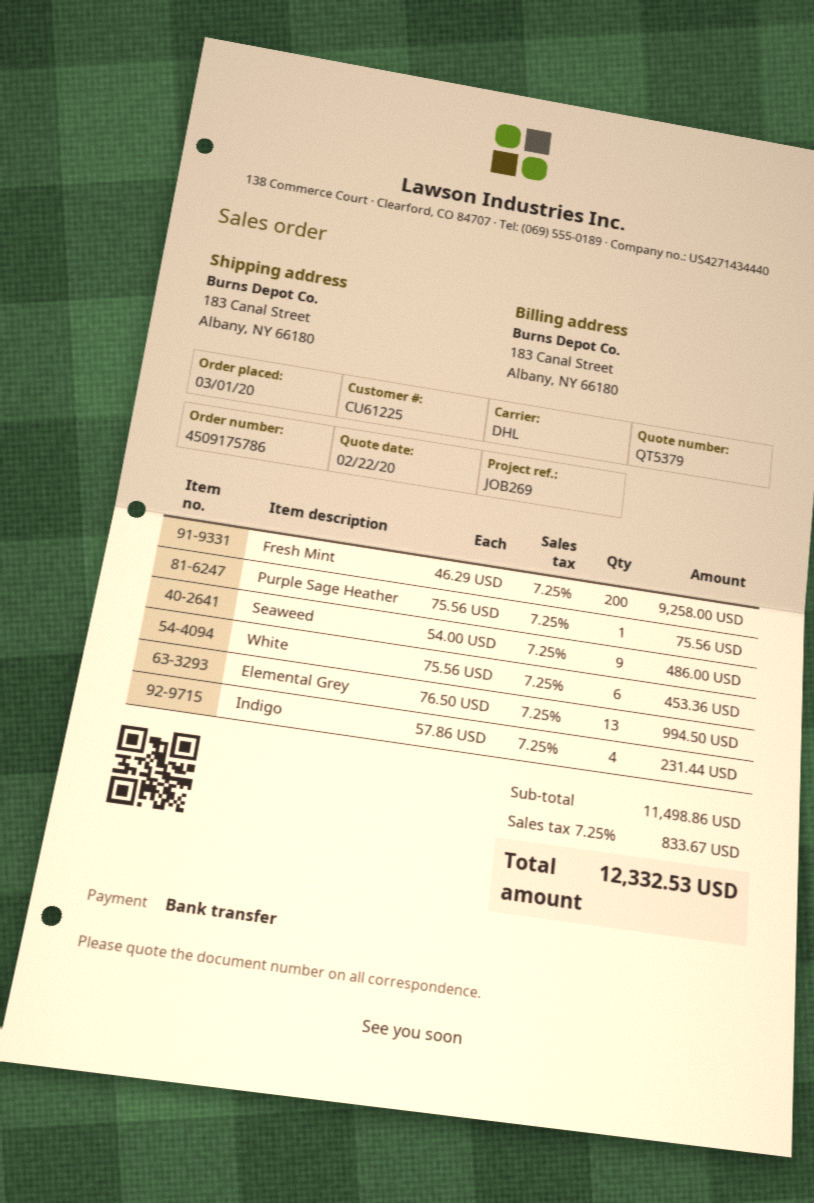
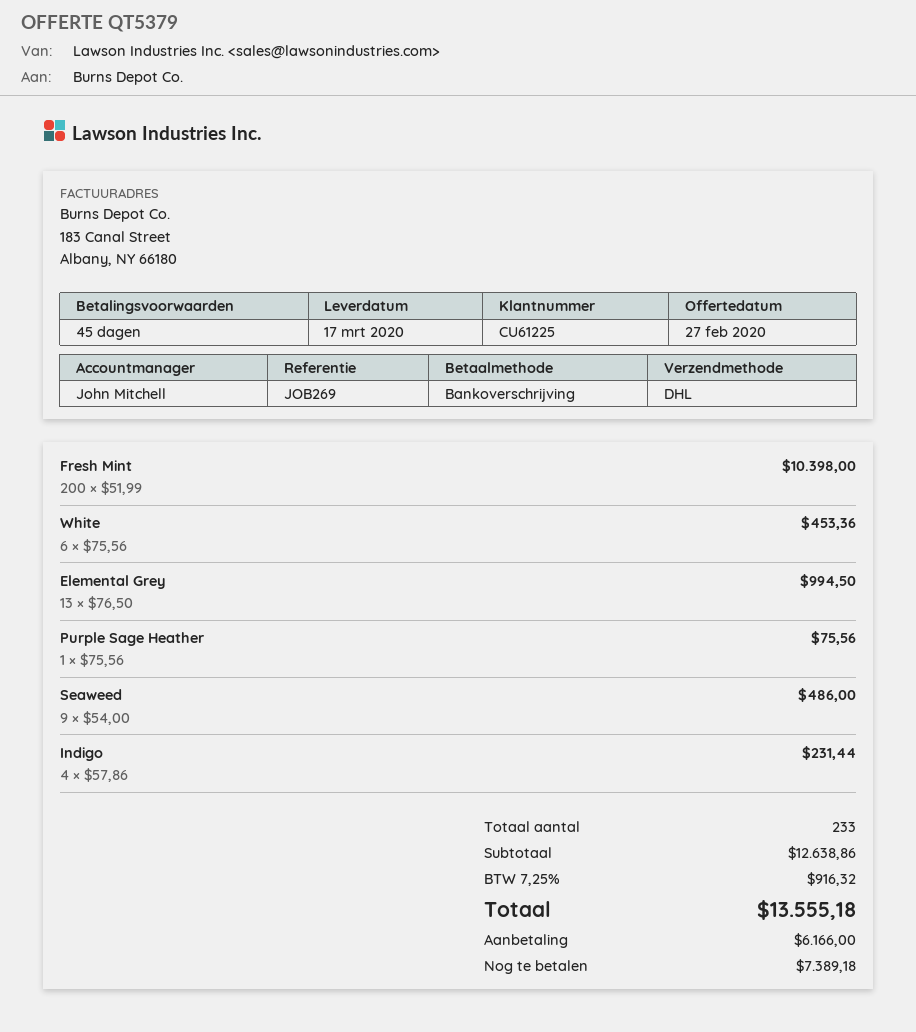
quote date: 2020-02-22 -> 2020-02-27
Fresh Mint: 200 x 46.29 = 9258.00 -> 200 x 51.99 = 10398.00
subtotal: 11498.86 -> 12638.86
tax: 7.25% = 833.67 -> 7.25% = 916.32
total: 12332.53 -> 13555.18

